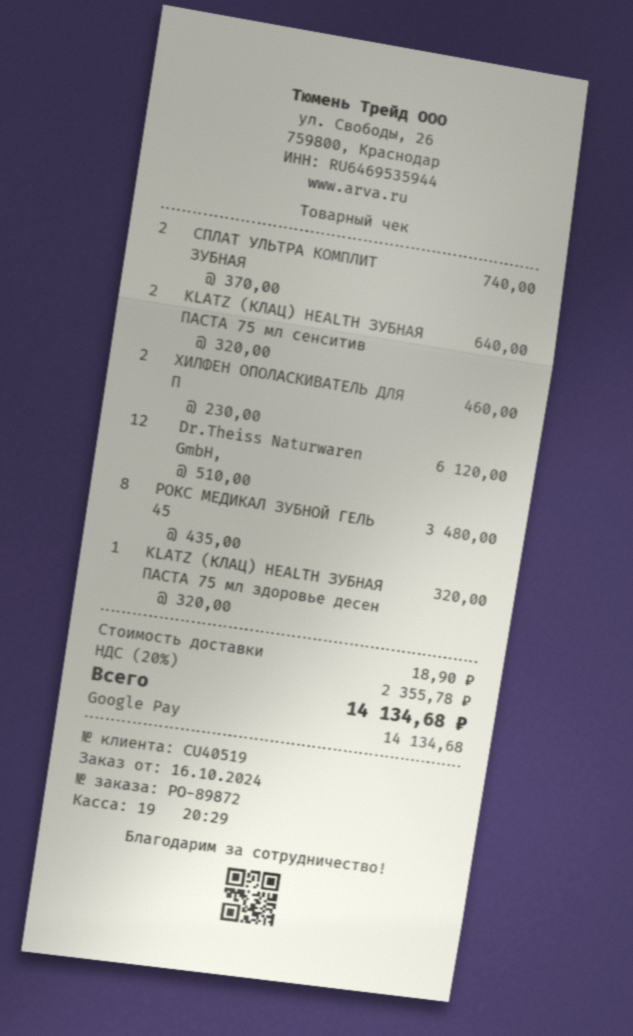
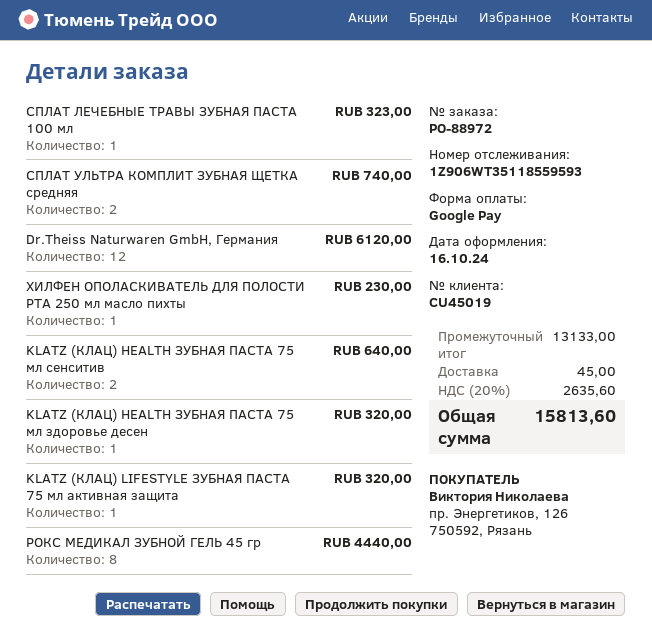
order number: PO-89872 -> PO-88972
customer number: CU40519 -> CU45019
ХИЛФЕН ОПОЛАСКИВАТЕЛЬ ДЛЯ П: 2 for 460.00 -> 1 for 230.00
РОКС МЕДИКАЛ ЗУБНОЙ ГЕЛЬ 45: 8 for 3480.00 -> 8 for 4440.00
СПЛАТ ЛЕЧЕБНЫЕ ТРАВЫ ЗУБНАЯ ПАСТА 100 мл: none -> 1 for 323.00
KLATZ (КЛАЦ) LIFESTYLE ЗУБНАЯ ПАСТА 75 мл активная защита: none -> 1 for 320.00
shipping: 18.90 -> 45.00
tax: 20% = 2355.78 -> 20% = 2635.60
total: 14134.68 -> 15813.60

